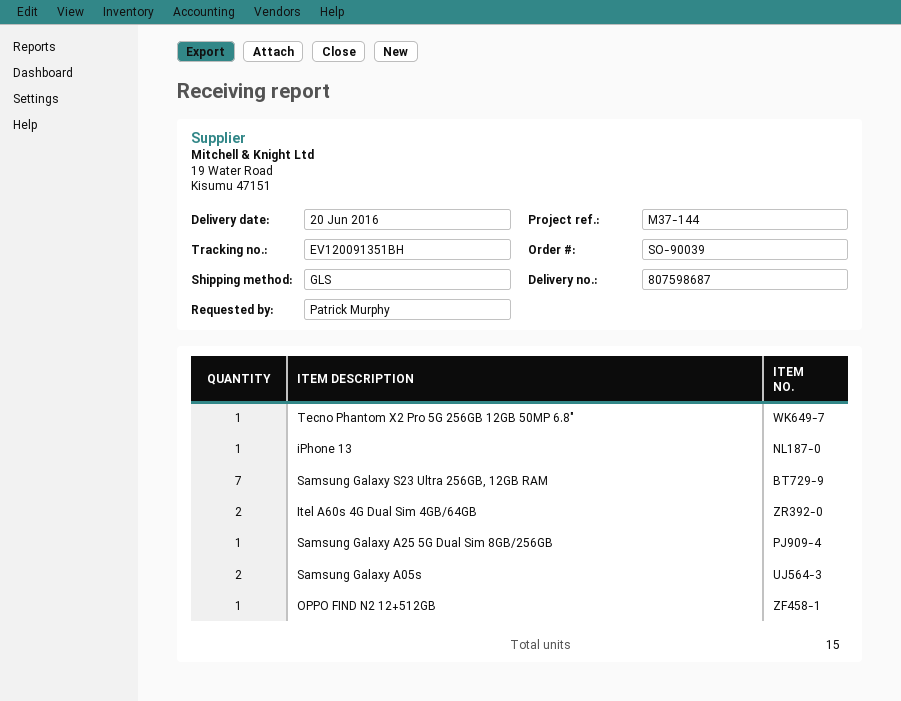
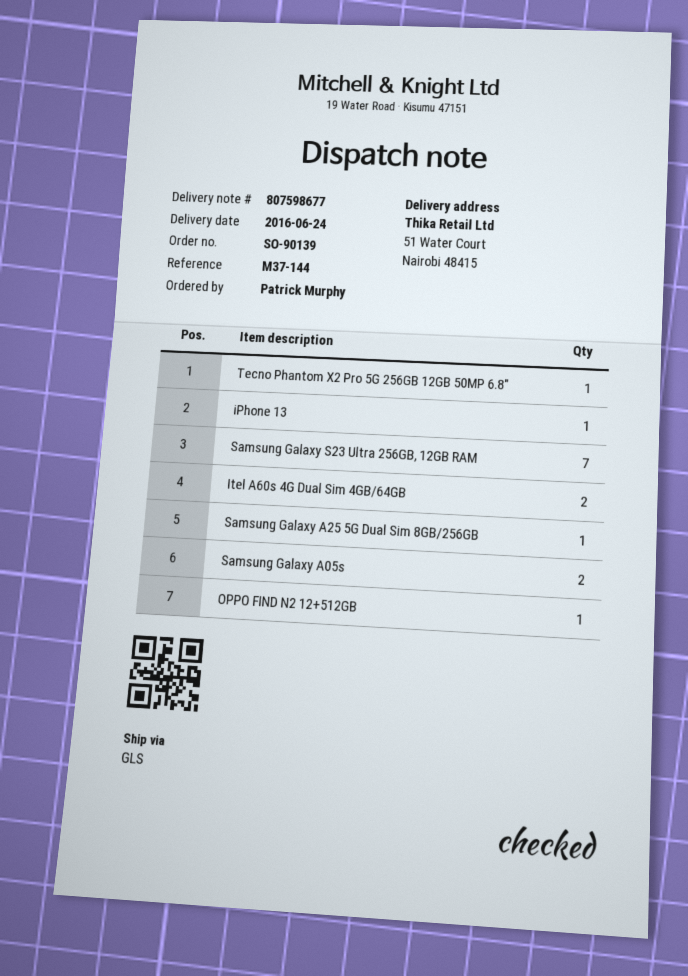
order number: SO-90039 -> SO-90139
delivery note number: 807598687 -> 807598677
delivery date: 2016-06-20 -> 2016-06-24

